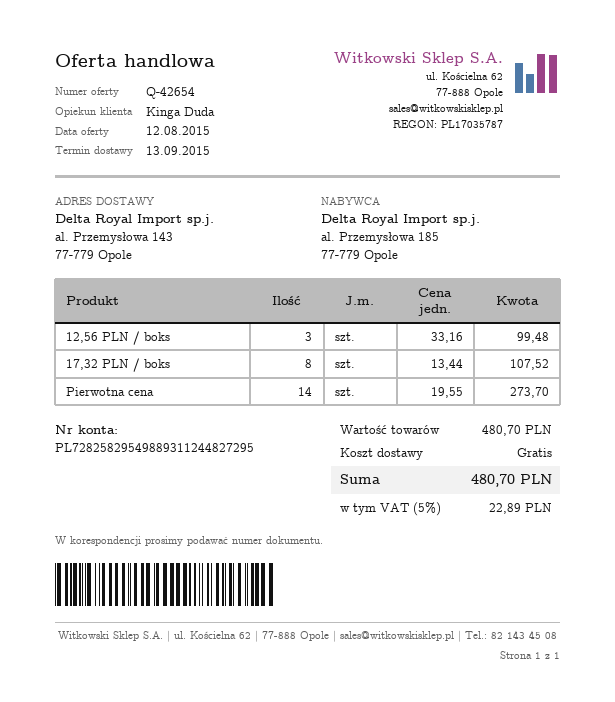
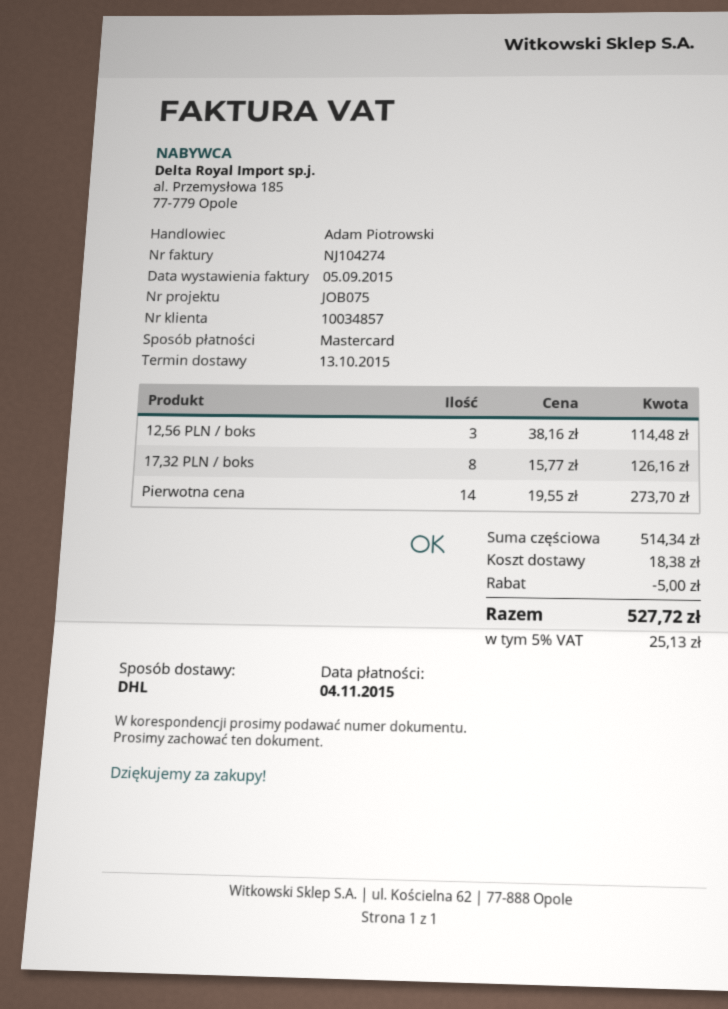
delivery date: 2015-09-13 -> 2015-10-13
sales rep: Kinga Duda -> Adam Piotrowski
12,56 PLN / boks: 3 x 33.16 = 99.48 -> 3 x 38.16 = 114.48
17,32 PLN / boks: 8 x 13.44 = 107.52 -> 8 x 15.77 = 126.16
subtotal: 480.70 -> 514.34
discount: none -> 5.00
shipping: 0.00 -> 18.38
tax: 5% = 22.89 -> 5% = 25.13
total: 480.70 -> 527.72

